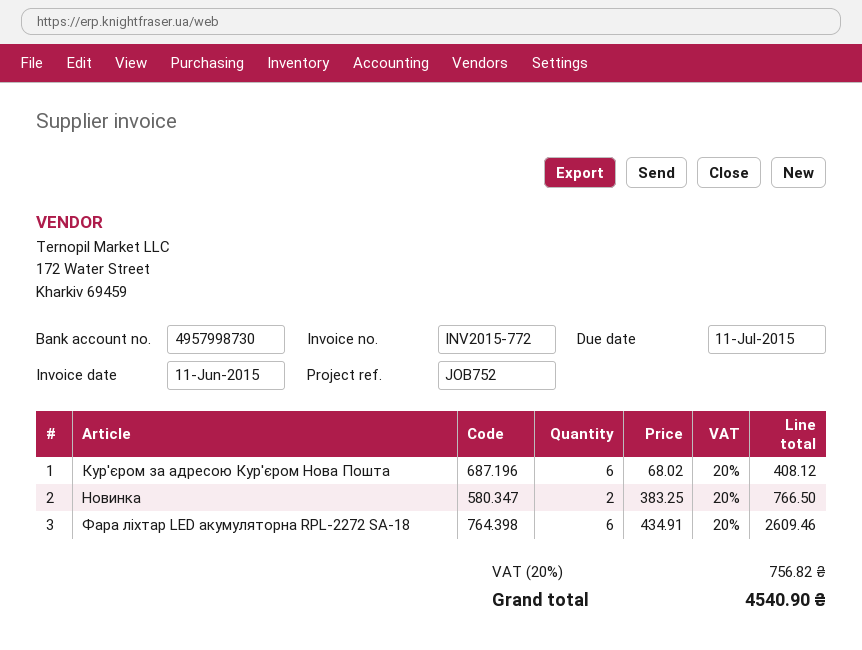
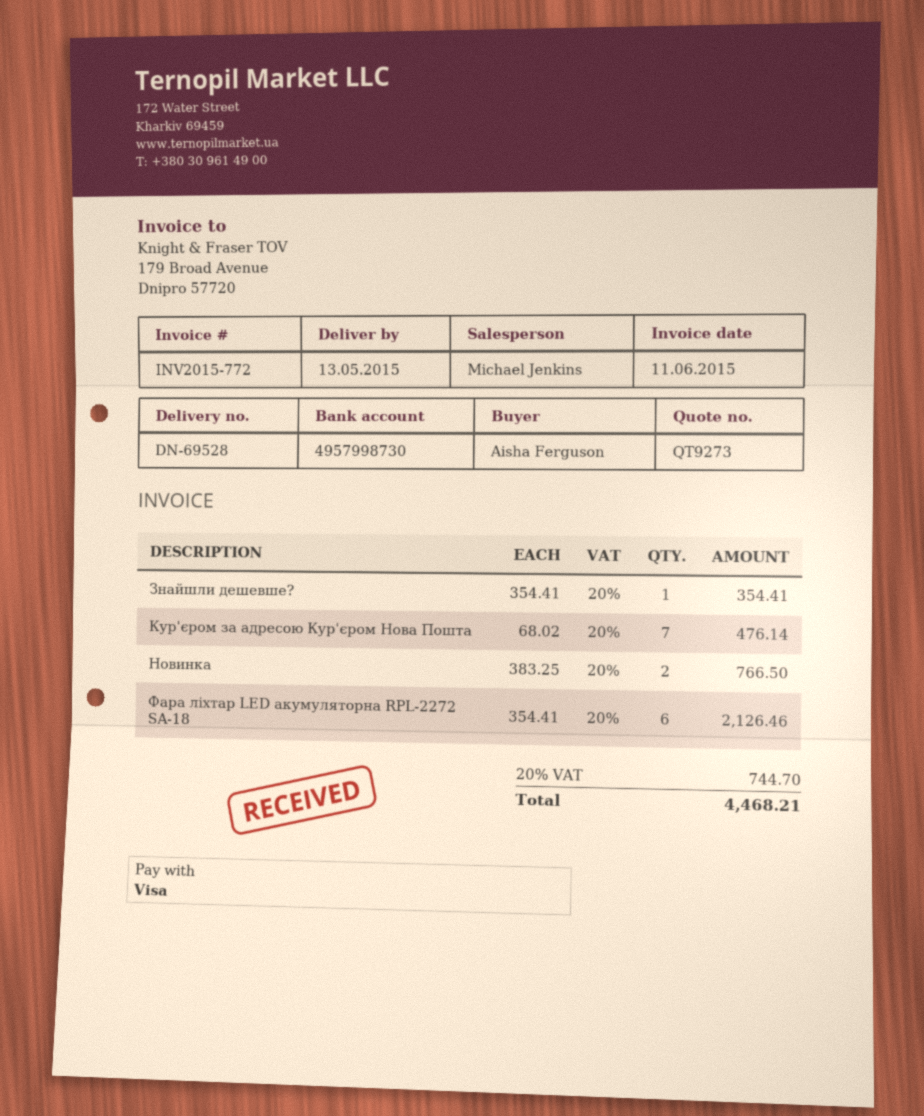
Кур'єром за адресою Кур'єром Нова Пошта: 6 x 68.02 = 408.12 -> 7 x 68.02 = 476.14
Фара ліхтар LED акумуляторна RPL-2272 SA-18: 6 x 434.91 = 2609.46 -> 6 x 354.41 = 2126.46
Знайшли дешевше?: none -> 1 x 354.41 = 354.41
tax: 20% = 756.82 -> 20% = 744.70
total: 4540.90 -> 4468.21

